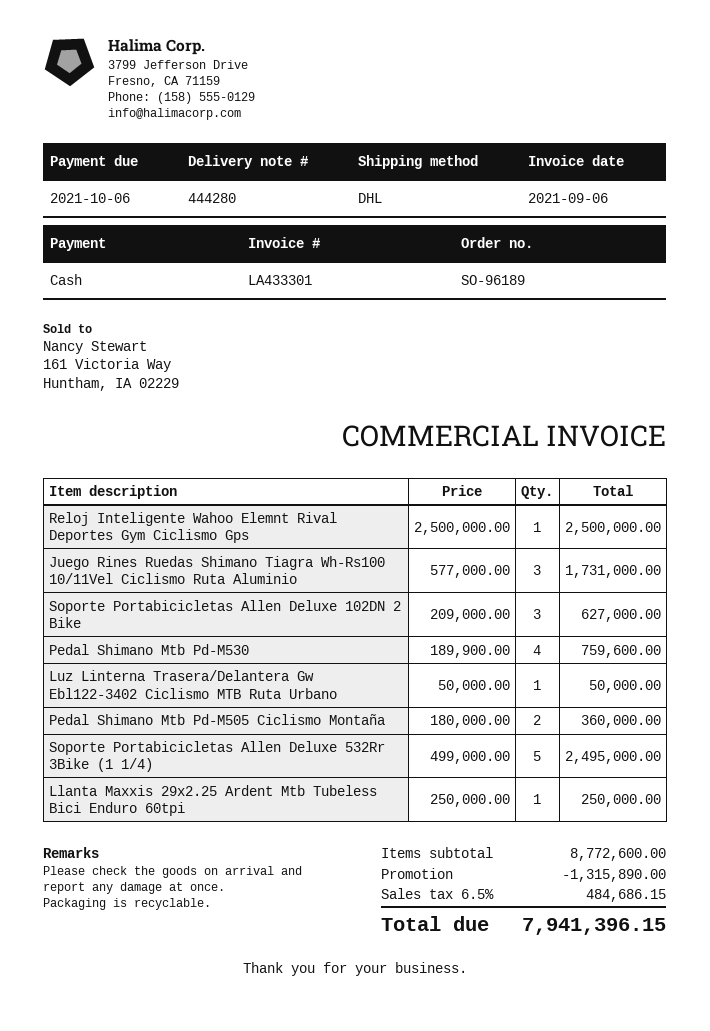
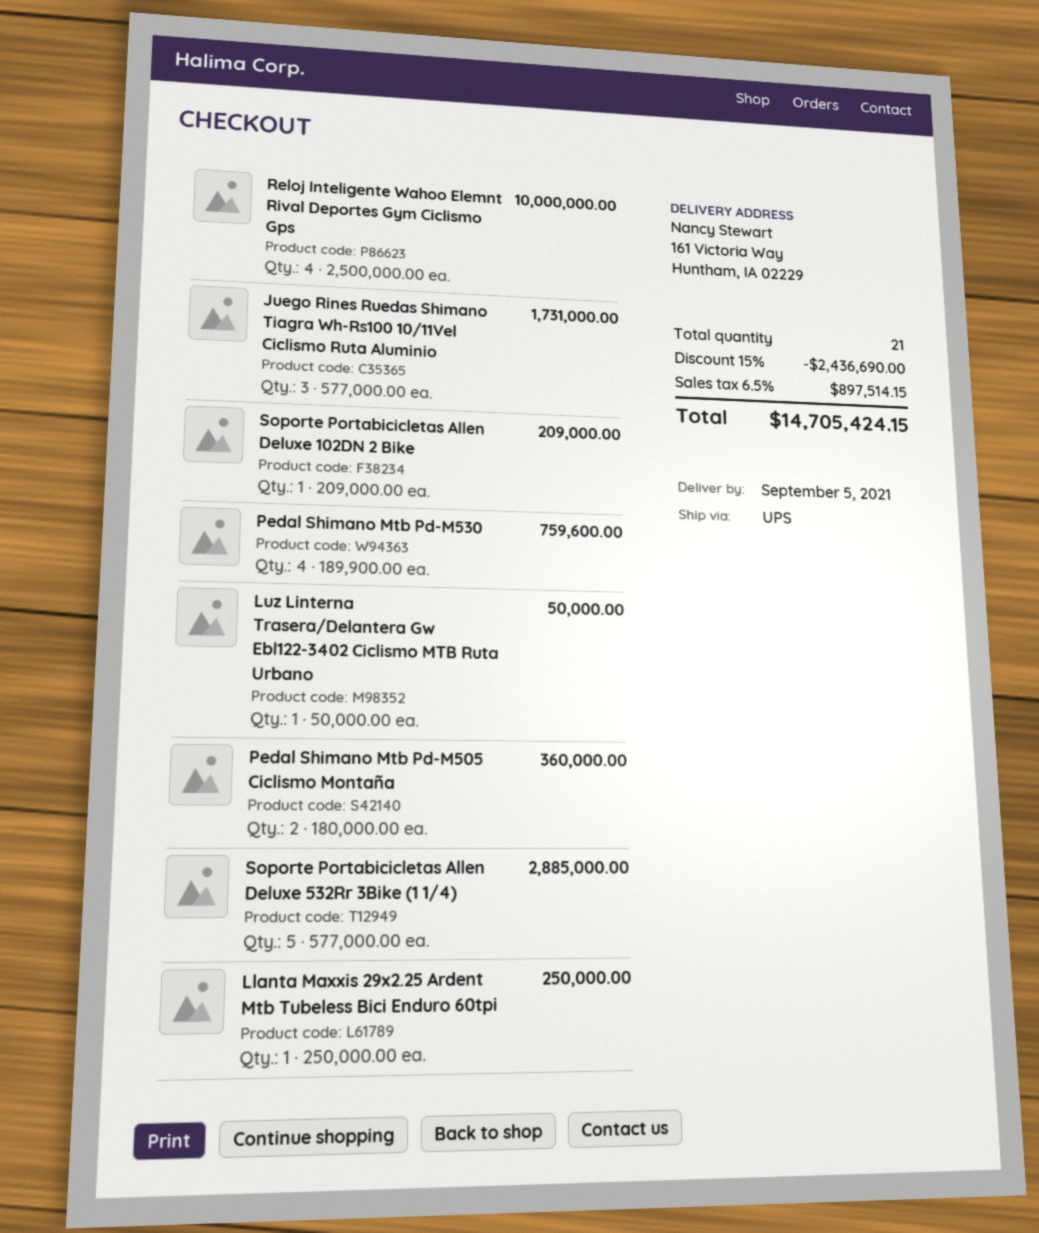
shipping method: DHL -> UPS
Reloj Inteligente Wahoo Elemnt Rival Deportes Gym Ciclismo Gps: 1 x 2500000.00 = 2500000.00 -> 4 x 2500000.00 = 10000000.00
Soporte Portabicicletas Allen Deluxe 102DN 2 Bike: 3 x 209000.00 = 627000.00 -> 1 x 209000.00 = 209000.00
Soporte Portabicicletas Allen Deluxe 532Rr 3Bike (1 1/4): 5 x 499000.00 = 2495000.00 -> 5 x 577000.00 = 2885000.00
discount: 1315890.00 -> 2436690.00
tax: 6.5% = 484686.15 -> 6.5% = 897514.15
total: 7941396.15 -> 14705424.15

